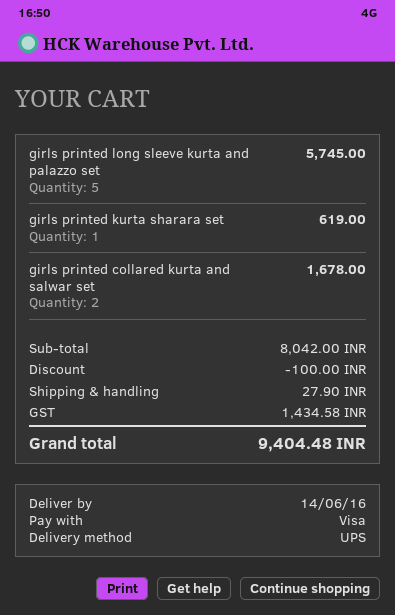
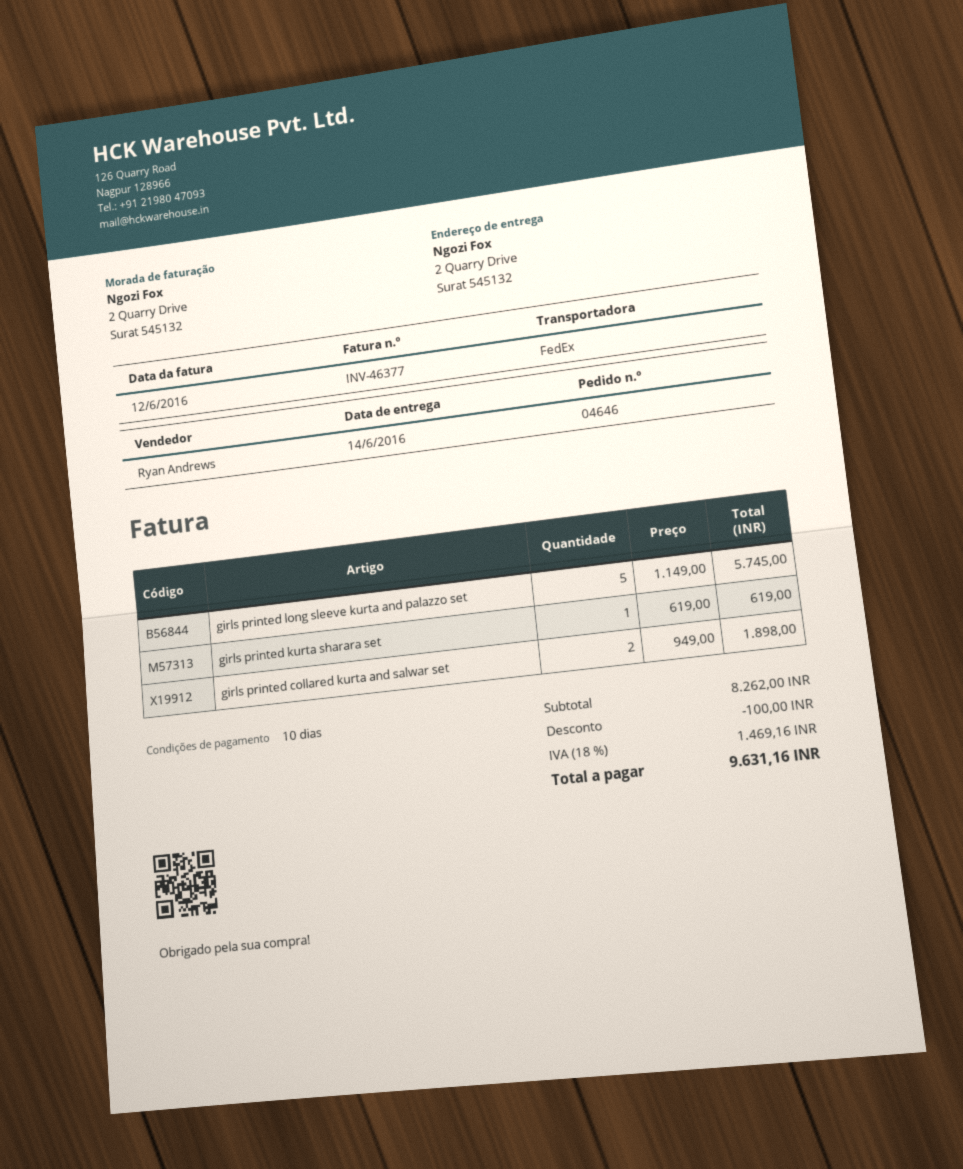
shipping method: UPS -> FedEx
girls printed collared kurta and salwar set: 2 for 1678.00 -> 2 for 1898.00
subtotal: 8042.00 -> 8262.00
shipping: 27.90 -> none
tax: 1434.58 -> 1469.16
total: 9404.48 -> 9631.16

